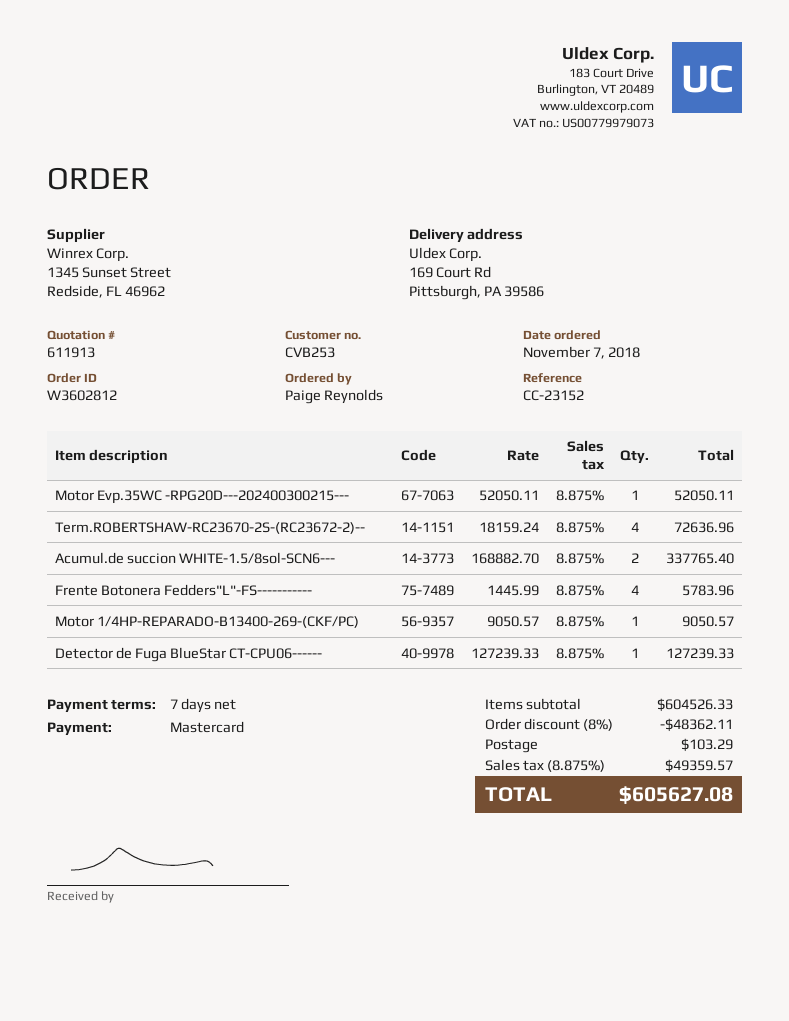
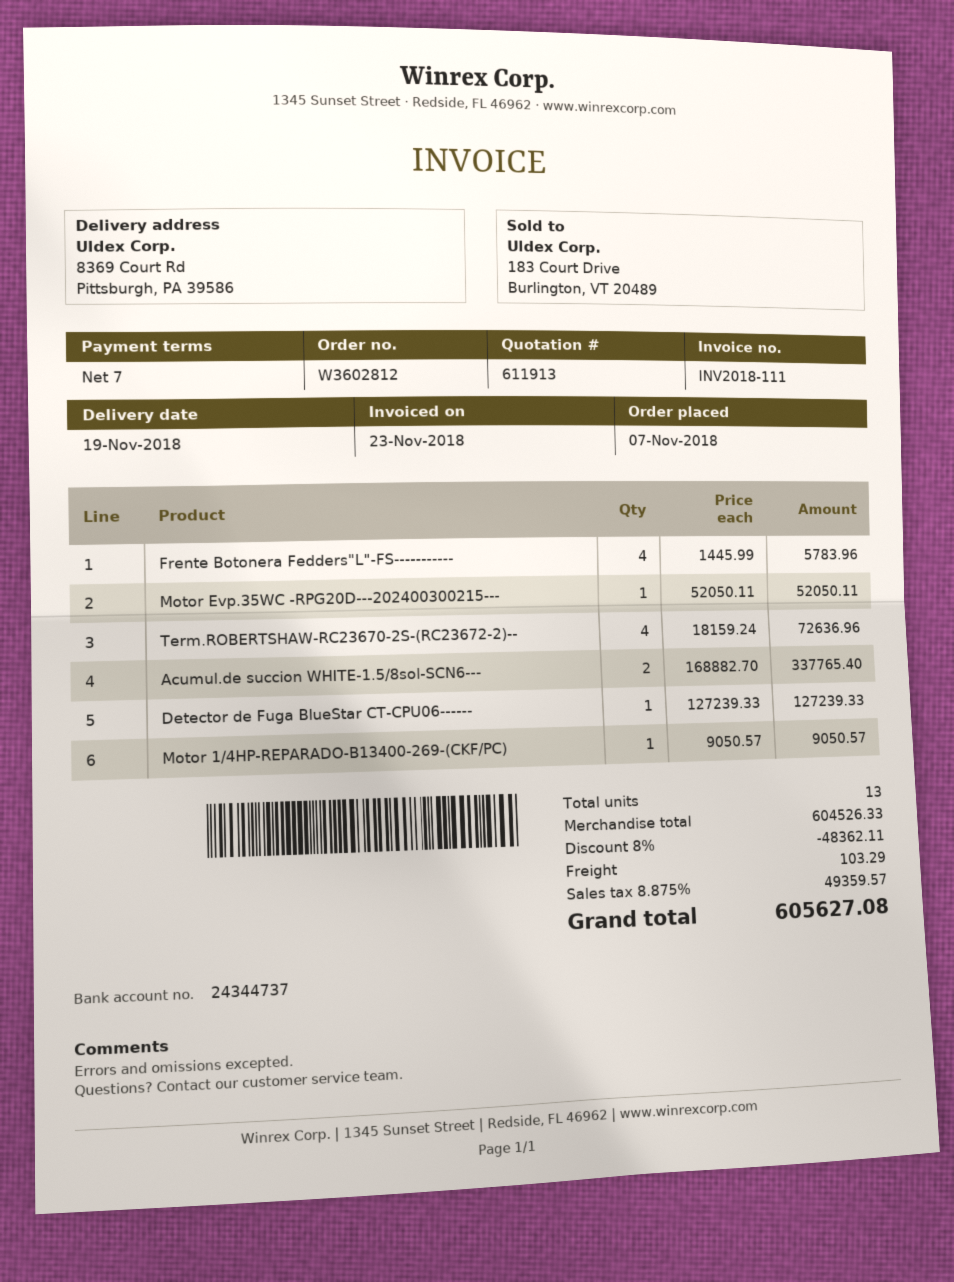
ship to: 169 Court Rd, Pittsburgh, PA 39586 -> 8369 Court Rd, Pittsburgh, PA 39586

